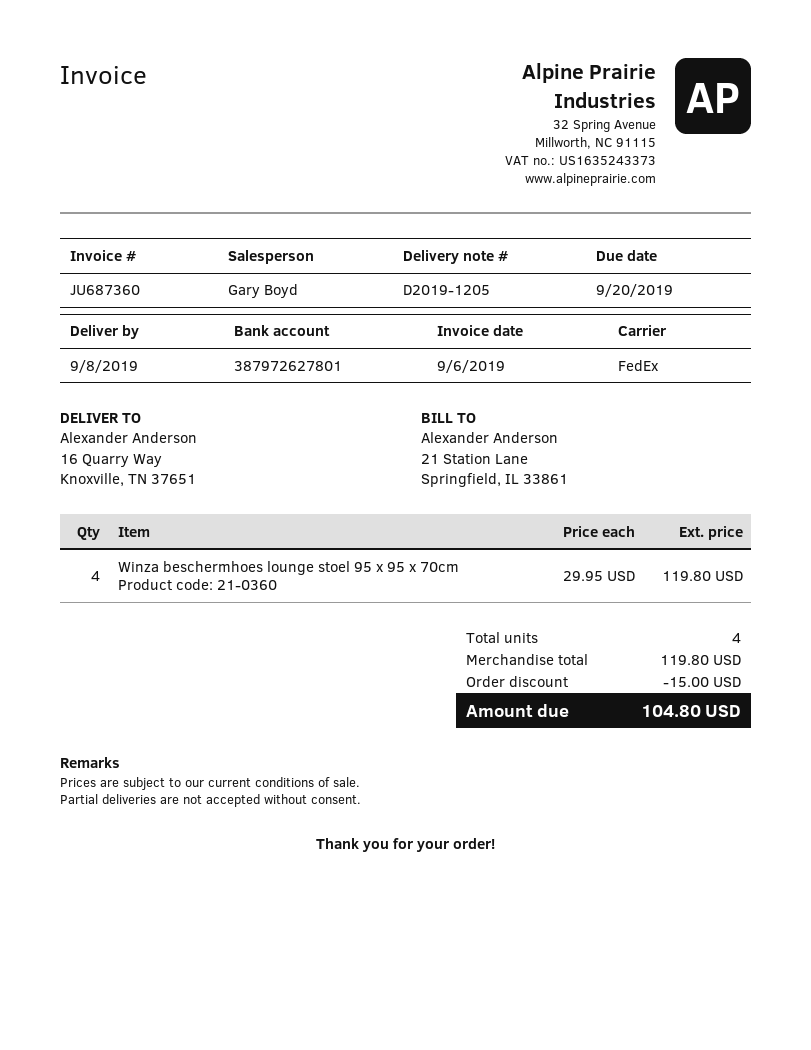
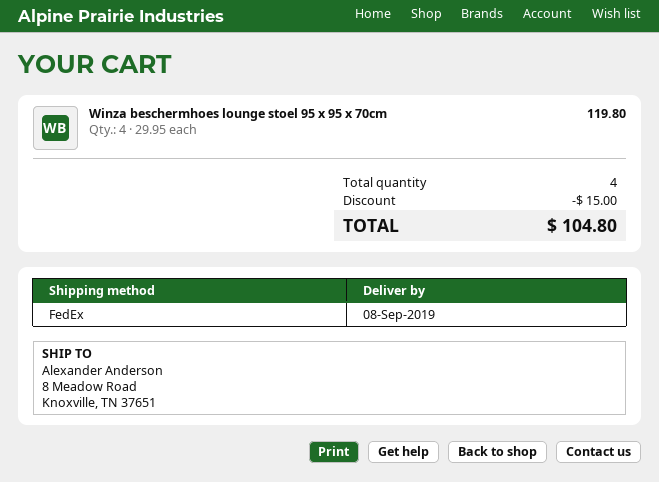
ship to: 16 Quarry Way, Knoxville, TN 37651 -> 8 Meadow Road, Knoxville, TN 37651

